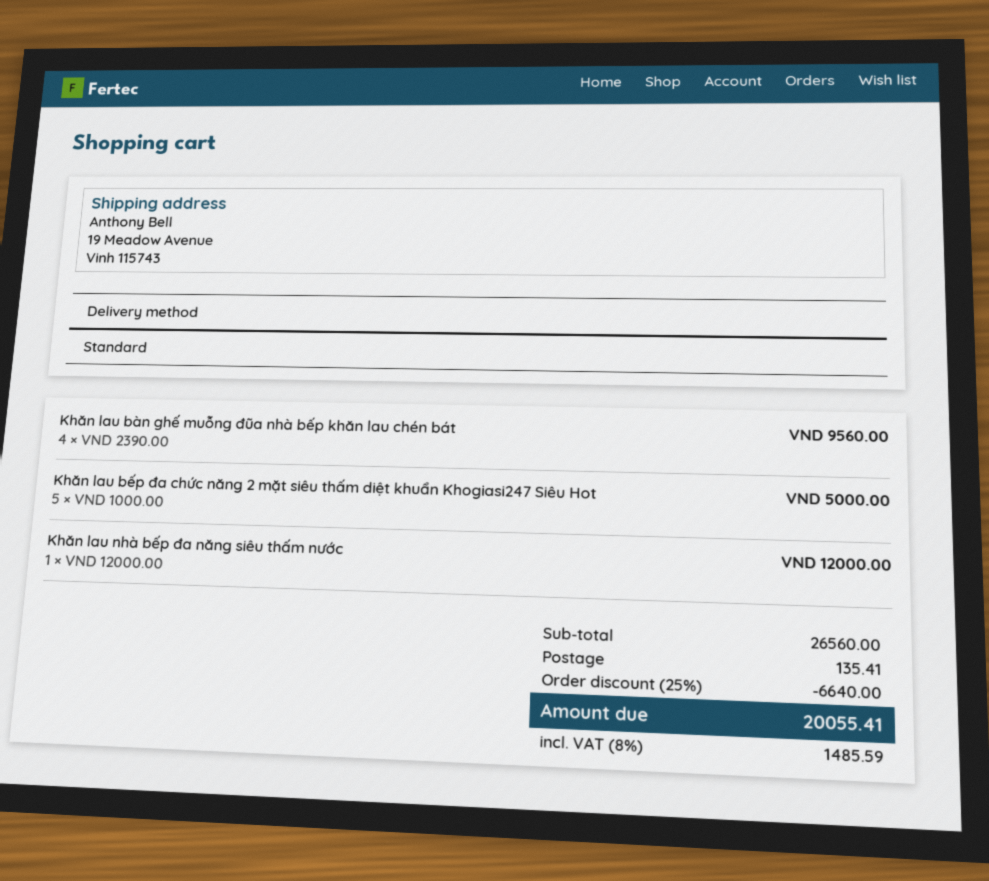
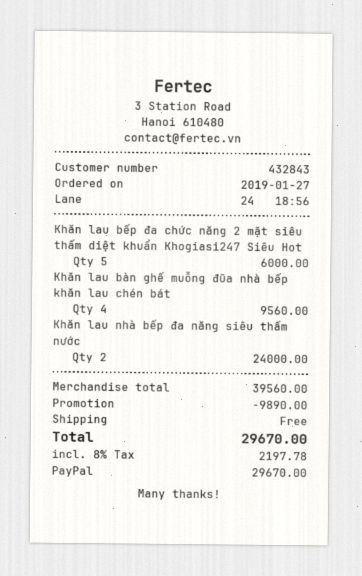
Khăn lau bếp đa chức năng 2 mặt siêu thấm diệt khuẩn Khogiasi247 Siêu Hot: 5 for 5000.00 -> 5 for 6000.00
Khăn lau nhà bếp đa năng siêu thấm nước: 1 for 12000.00 -> 2 for 24000.00
subtotal: 26560.00 -> 39560.00
discount: 6640.00 -> 9890.00
shipping: 135.41 -> 0.00
tax: 8% = 1485.59 -> 8% = 2197.78
total: 20055.41 -> 29670.00

